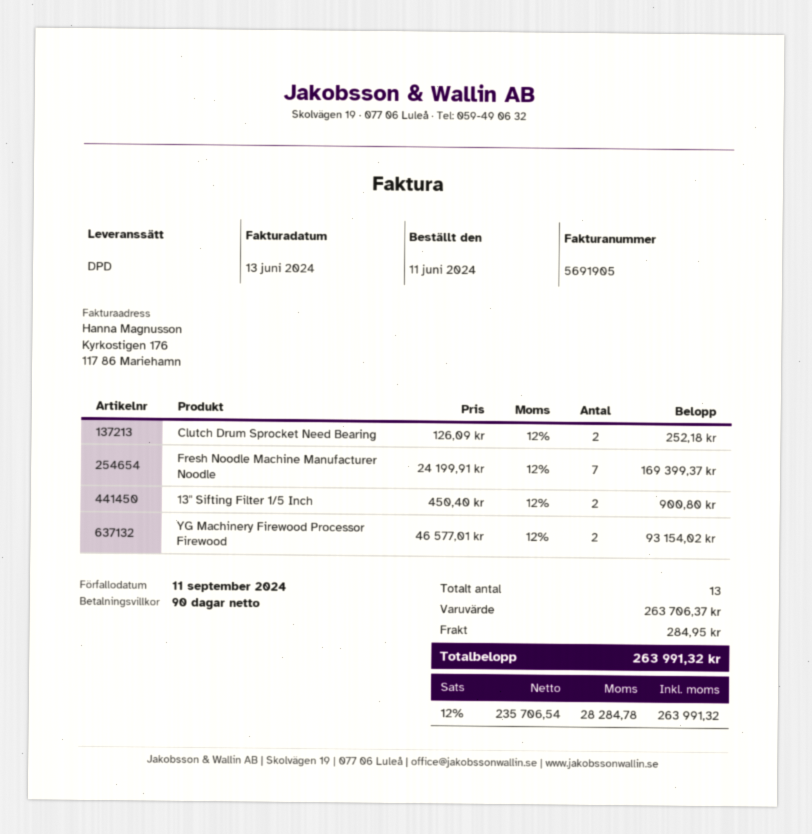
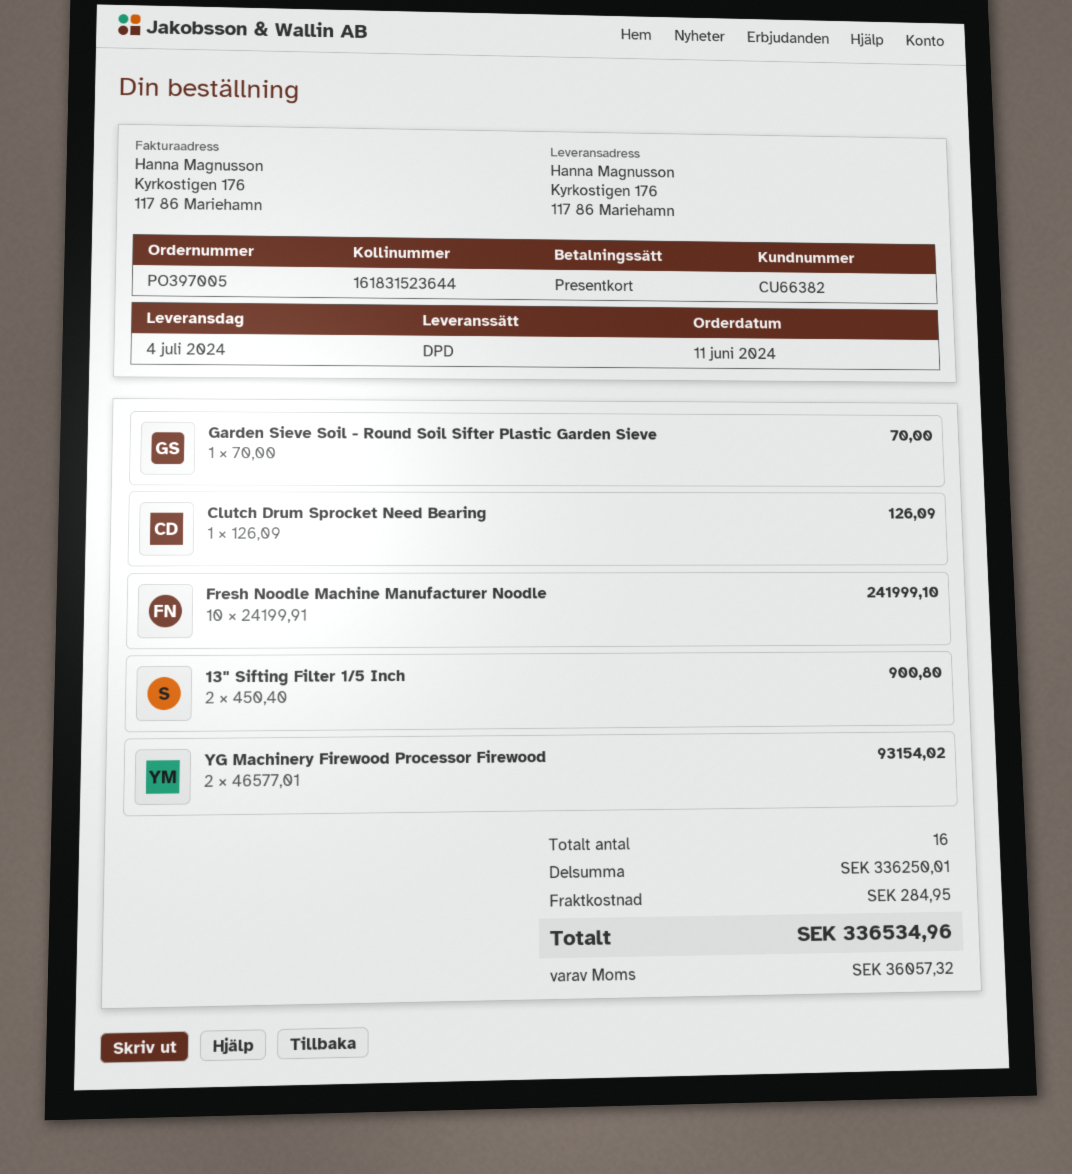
Clutch Drum Sprocket Need Bearing: 2 x 126.09 = 252.18 -> 1 x 126.09 = 126.09
Fresh Noodle Machine Manufacturer Noodle: 7 x 24199.91 = 169399.37 -> 10 x 24199.91 = 241999.10
Garden Sieve Soil - Round Soil Sifter Plastic Garden Sieve: none -> 1 x 70.00 = 70.00
total quantity: 13 -> 16
subtotal: 263706.37 -> 336250.01
tax: 28284.78 -> 36057.32
total: 263991.32 -> 336534.96

